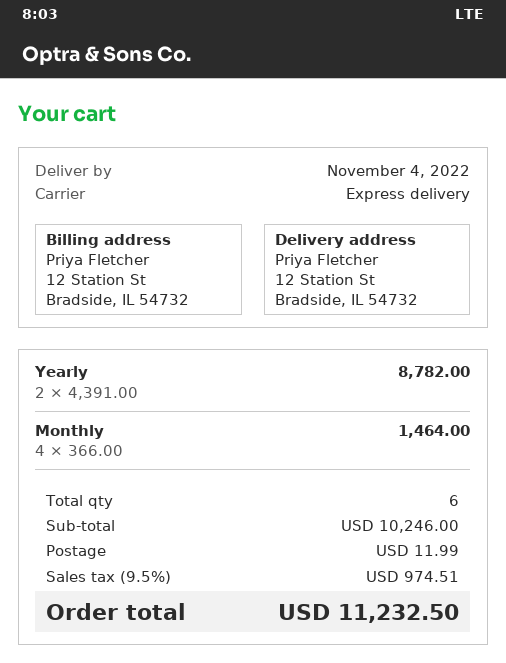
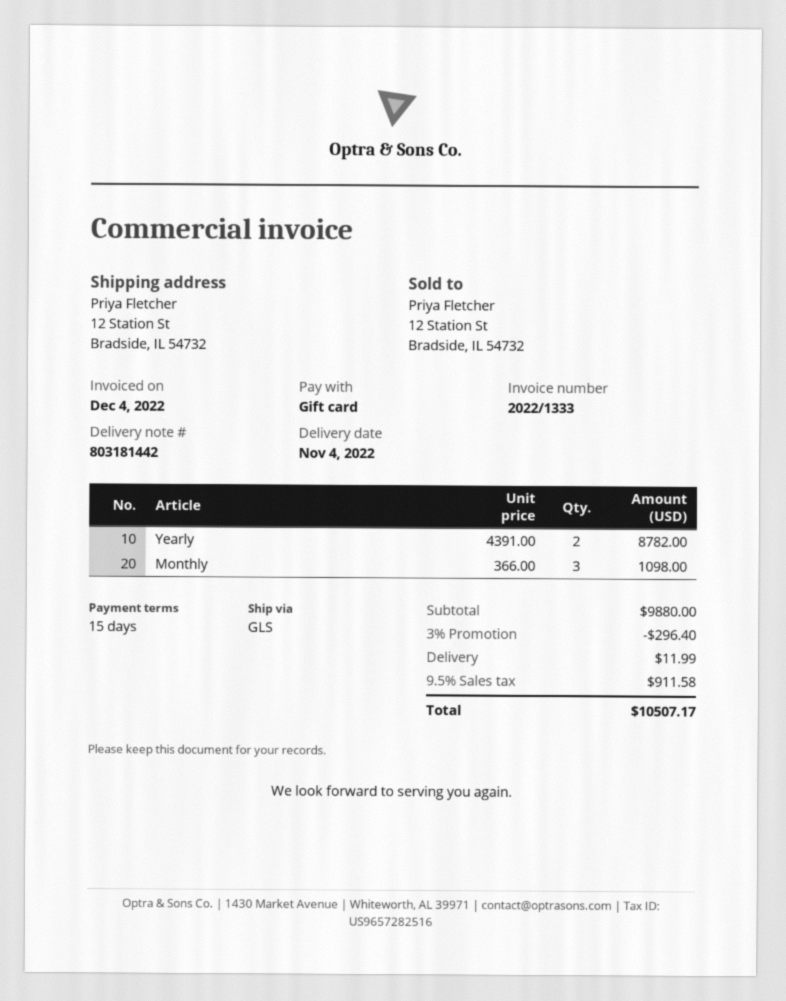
shipping method: express -> GLS
Monthly: 4 x 366.00 = 1464.00 -> 3 x 366.00 = 1098.00
subtotal: 10246.00 -> 9880.00
discount: none -> 3% = 296.40
tax: 9.5% = 974.51 -> 9.5% = 911.58
total: 11232.50 -> 10507.17

